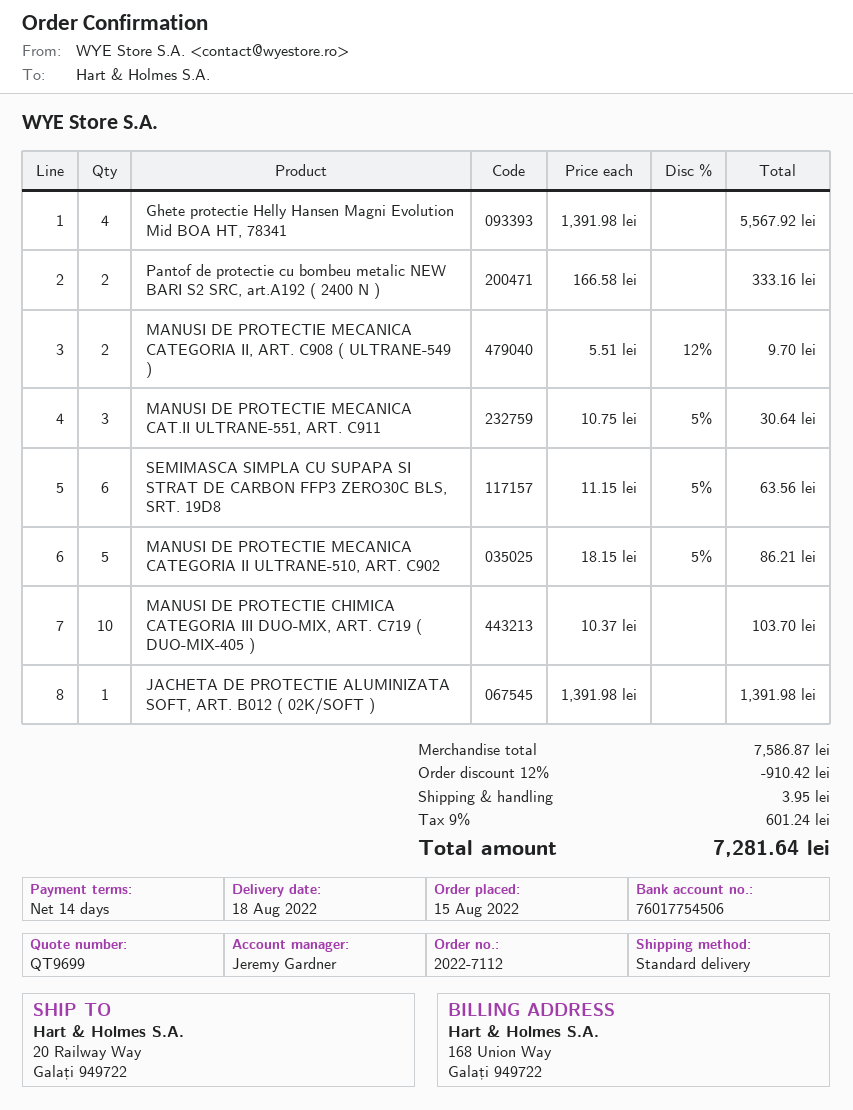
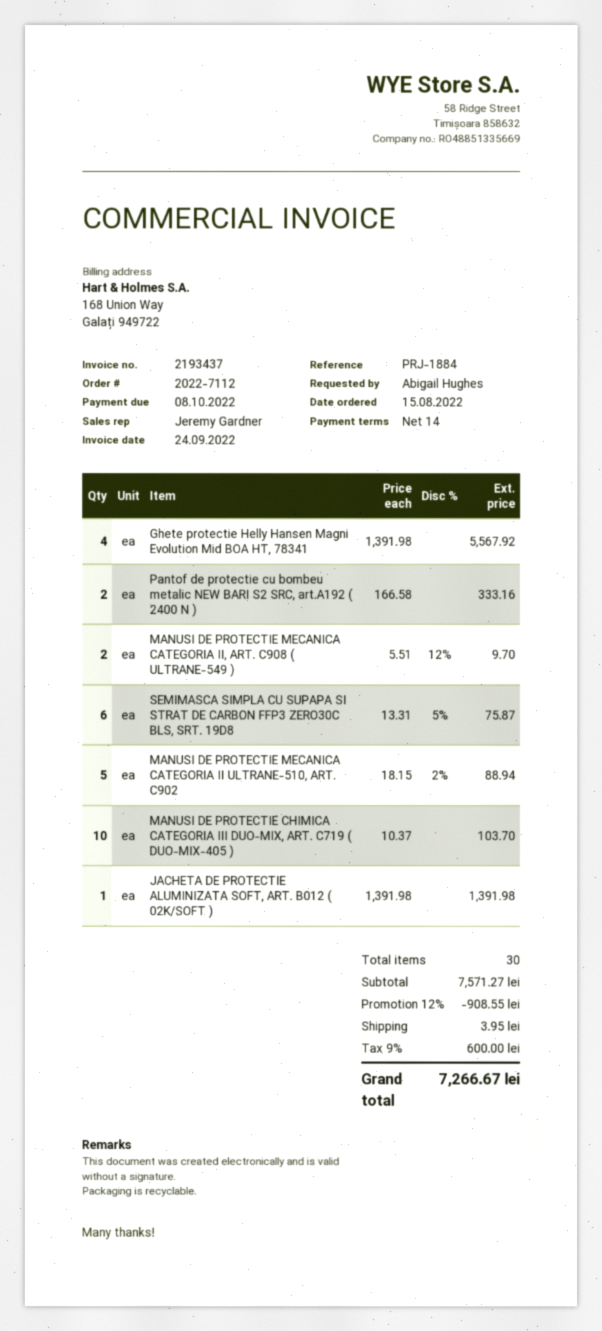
MANUSI DE PROTECTIE MECANICA CAT.II ULTRANE-551, ART. C911: 3 x 10.75 - 5% = 30.64 -> none
SEMIMASCA SIMPLA CU SUPAPA SI STRAT DE CARBON FFP3 ZERO30C BLS, SRT. 19D8: 6 x 11.15 - 5% = 63.56 -> 6 x 13.31 - 5% = 75.87
MANUSI DE PROTECTIE MECANICA CATEGORIA II ULTRANE-510, ART. C902: 5 x 18.15 - 5% = 86.21 -> 5 x 18.15 - 2% = 88.94
subtotal: 7586.87 -> 7571.27
discount: 12% = 910.42 -> 12% = 908.55
tax: 9% = 601.24 -> 9% = 600.00
total: 7281.64 -> 7266.67

